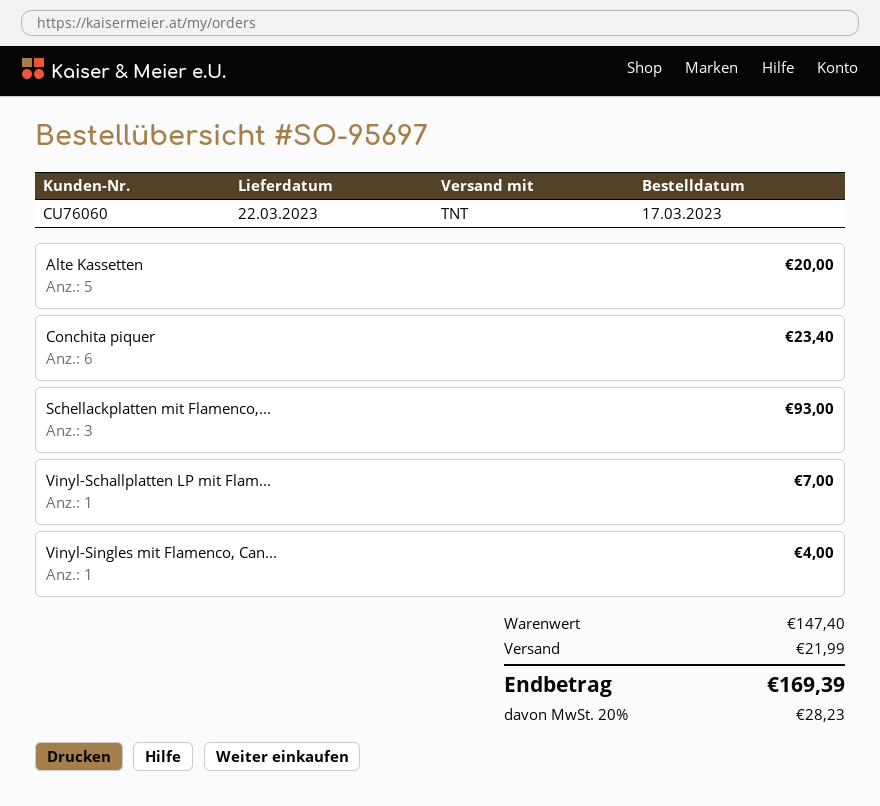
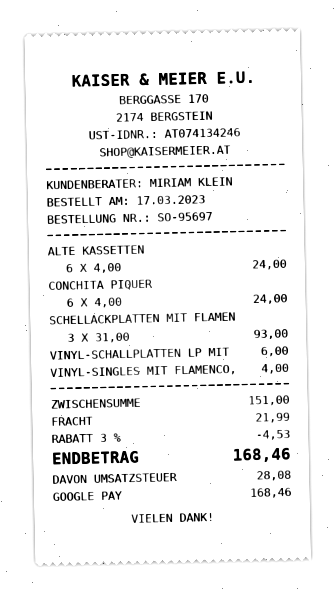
Alte Kassetten: 5 for 20.00 -> 6 for 24.00
Conchita piquer: 6 for 23.40 -> 6 for 24.00
Vinyl-Schallplatten LP mit Flam...: 1 for 7.00 -> 1 for 6.00
subtotal: 147.40 -> 151.00
discount: none -> 3% = 4.53
tax: 28.23 -> 28.08
total: 169.39 -> 168.46

